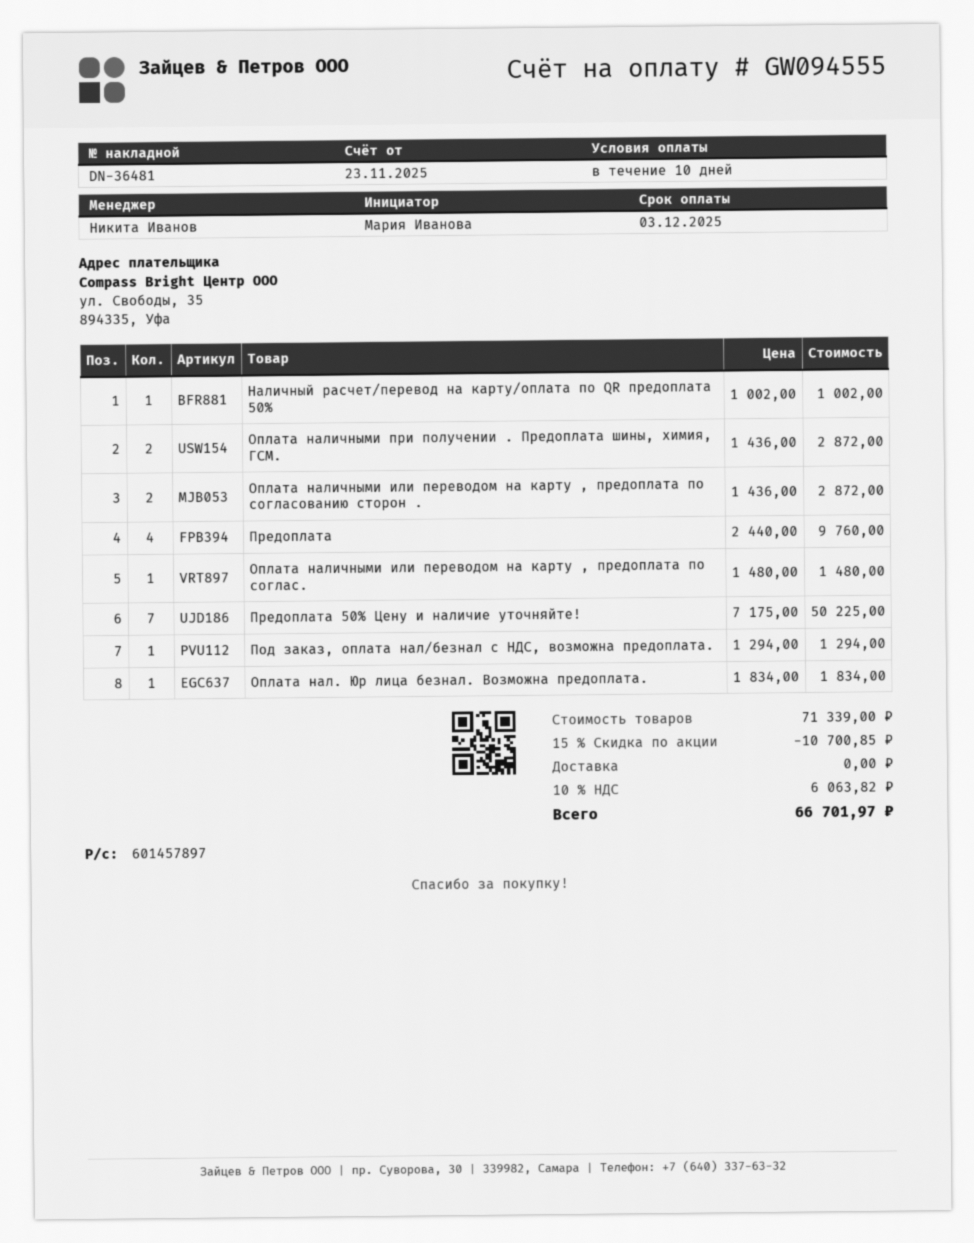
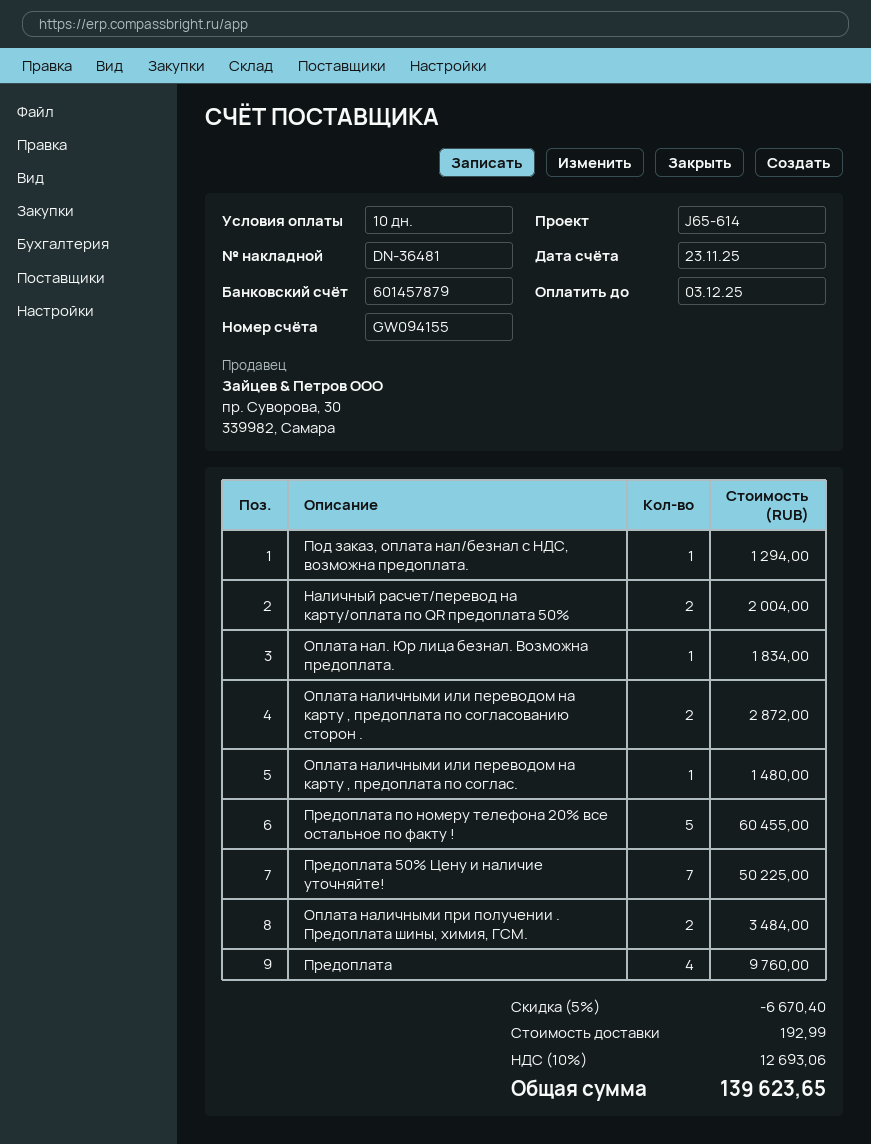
invoice number: GW094555 -> GW094155
bank account: 601457897 -> 601457879
Наличный расчет/перевод на карту/оплата по QR предоплата 50%: 1 for 1002.00 -> 2 for 2004.00
Оплата наличными при получении . Предоплата шины, химия, ГСМ.: 2 for 2872.00 -> 2 for 3484.00
Предоплата по номеру телефона 20% все остальное по факту !: none -> 5 for 60455.00
discount: 15% = 10700.85 -> 5% = 6670.40
shipping: 0.00 -> 192.99
tax: 10% = 6063.82 -> 10% = 12693.06
total: 66701.97 -> 139623.65

